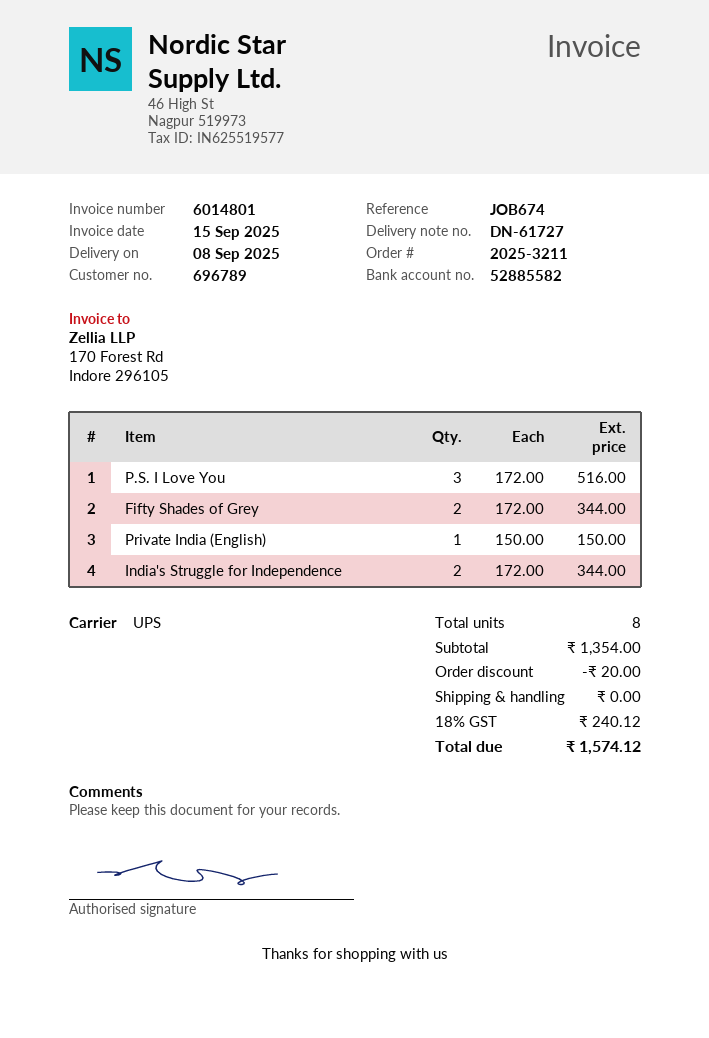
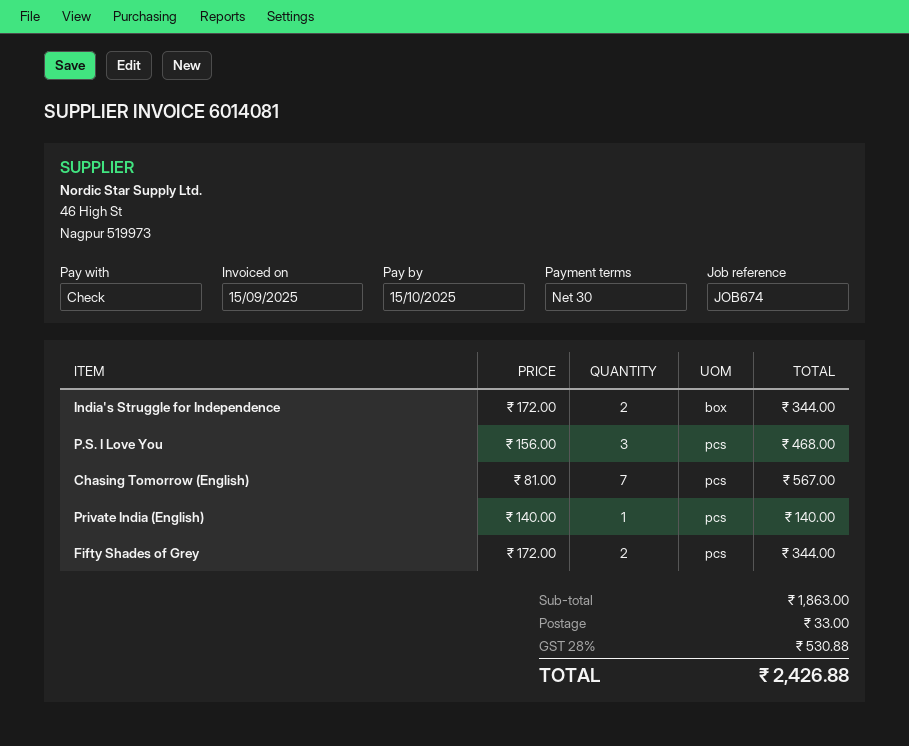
invoice number: 6014801 -> 6014081
P.S. I Love You: 3 x 172.00 = 516.00 -> 3 x 156.00 = 468.00
Private India (English): 1 x 150.00 = 150.00 -> 1 x 140.00 = 140.00
Chasing Tomorrow (English): none -> 7 x 81.00 = 567.00
subtotal: 1354.00 -> 1863.00
discount: 20.00 -> none
shipping: 0.00 -> 33.00
tax: 18% = 240.12 -> 28% = 530.88
total: 1574.12 -> 2426.88

